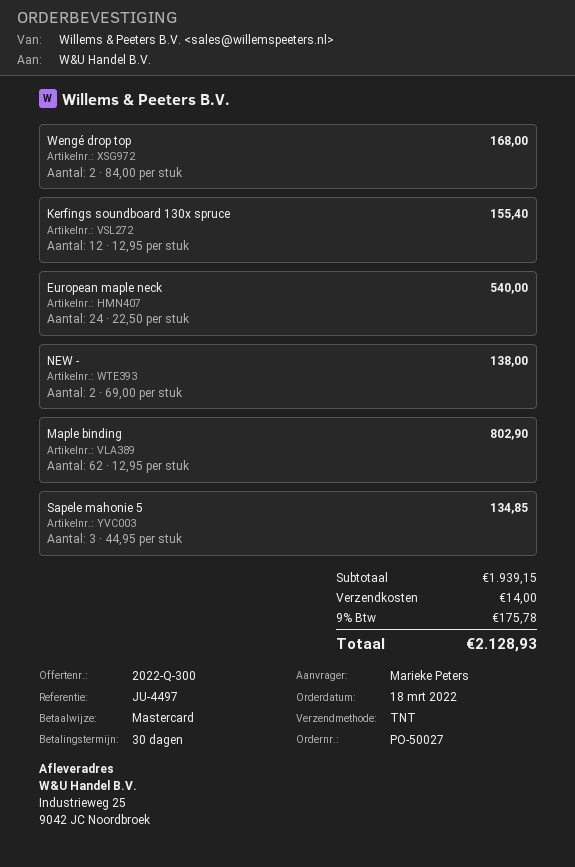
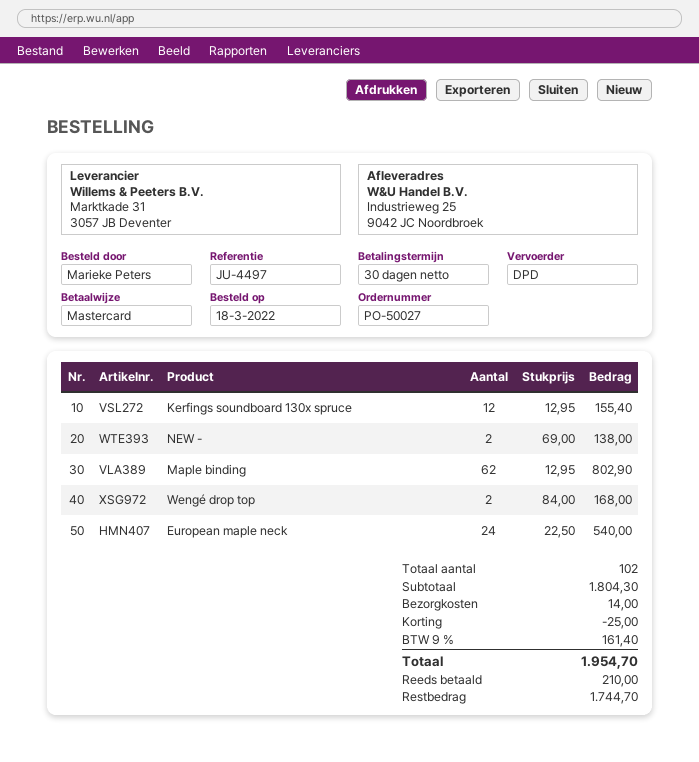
shipping method: TNT -> DPD
Sapele mahonie 5: 3 x 44.95 = 134.85 -> none
subtotal: 1939.15 -> 1804.30
discount: none -> 25.00
tax: 9% = 175.78 -> 9% = 161.40
total: 2128.93 -> 1954.70

